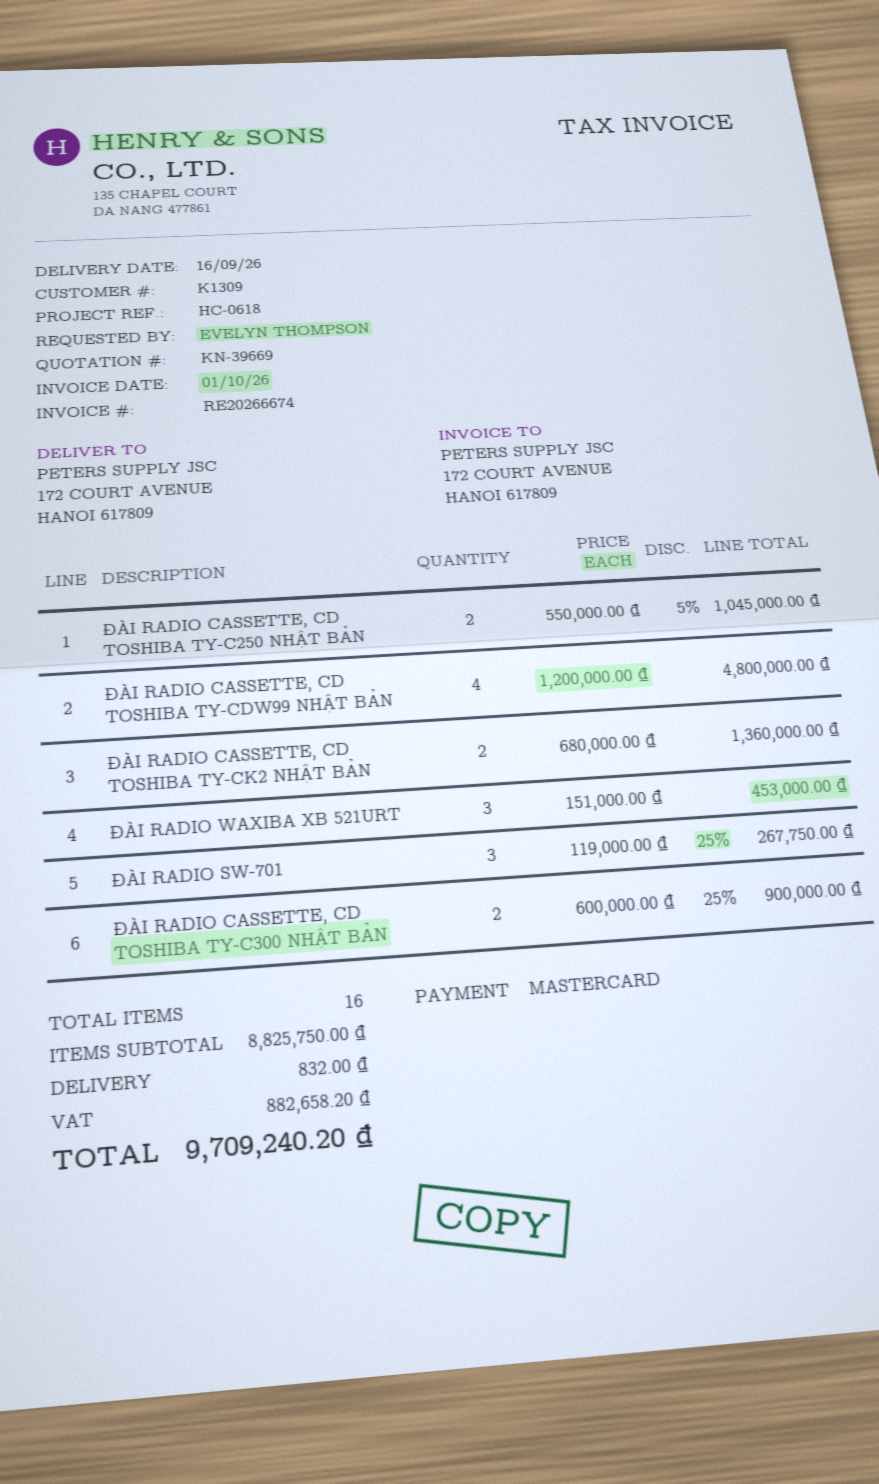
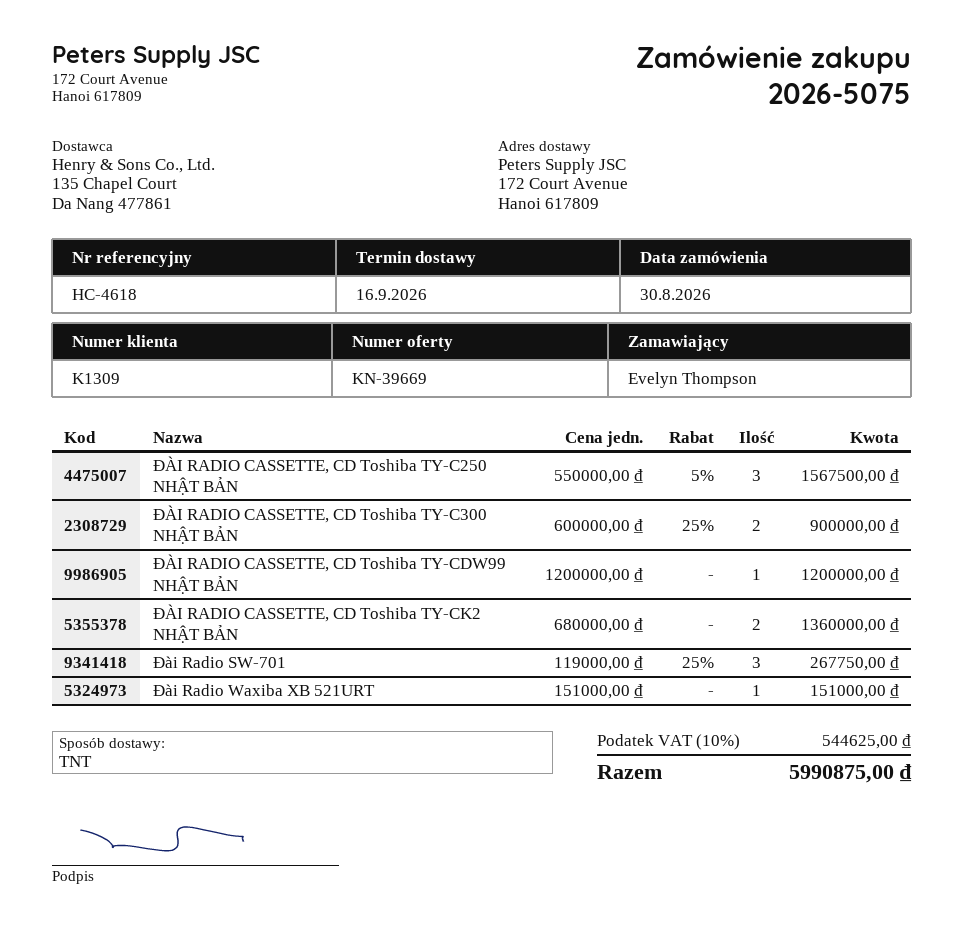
reference: HC-0618 -> HC-4618
ĐÀI RADIO CASSETTE, CD TOSHIBA TY-C250 NHẬT BẢN: 2 x 550000.00 - 5% = 1045000.00 -> 3 x 550000.00 - 5% = 1567500.00
ĐÀI RADIO CASSETTE, CD TOSHIBA TY-CDW99 NHẬT BẢN: 4 x 1200000.00 = 4800000.00 -> 1 x 1200000.00 = 1200000.00
ĐÀI RADIO WAXIBA XB 521URT: 3 x 151000.00 = 453000.00 -> 1 x 151000.00 = 151000.00
shipping: 832.00 -> none
tax: 882658.20 -> 544625.00
total: 9709240.20 -> 5990875.00

